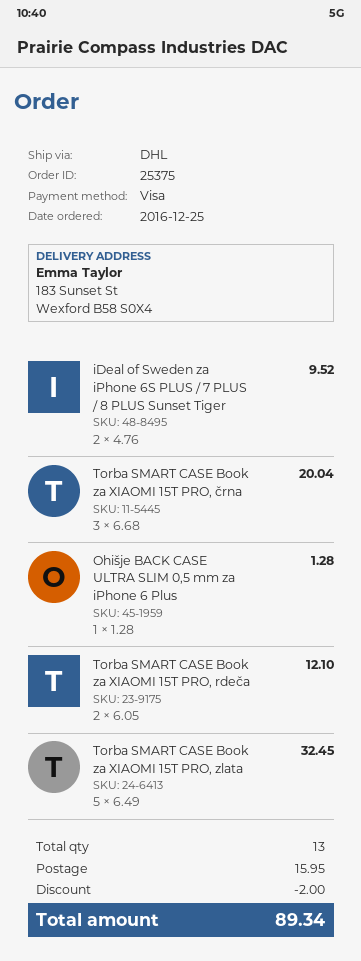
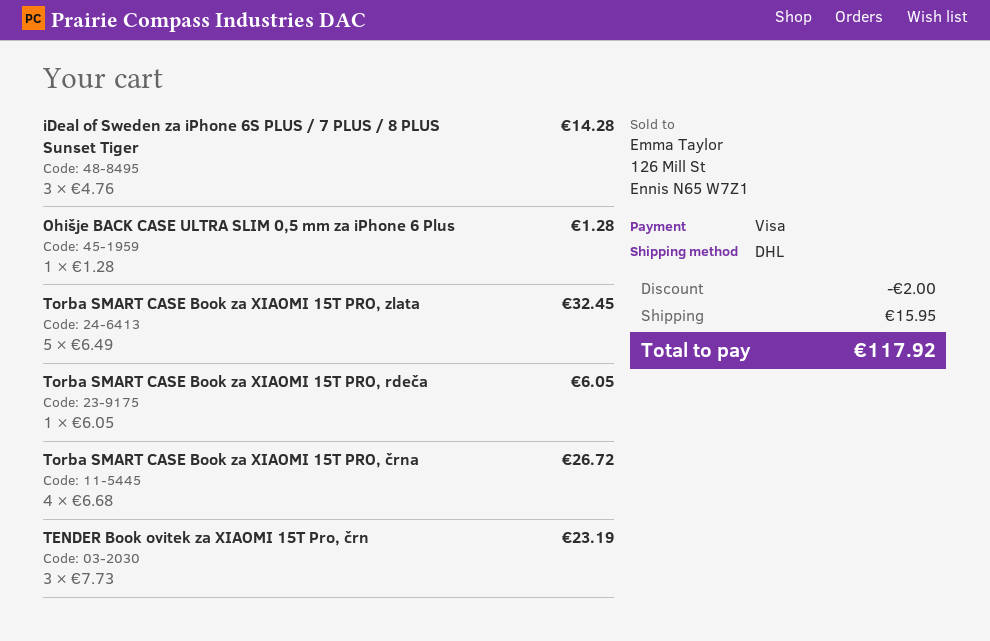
iDeal of Sweden za iPhone 6S PLUS / 7 PLUS / 8 PLUS Sunset Tiger: 2 x 4.76 = 9.52 -> 3 x 4.76 = 14.28
Torba SMART CASE Book za XIAOMI 15T PRO, črna: 3 x 6.68 = 20.04 -> 4 x 6.68 = 26.72
Torba SMART CASE Book za XIAOMI 15T PRO, rdeča: 2 x 6.05 = 12.10 -> 1 x 6.05 = 6.05
TENDER Book ovitek za XIAOMI 15T Pro, črn: none -> 3 x 7.73 = 23.19
total: 89.34 -> 117.92

